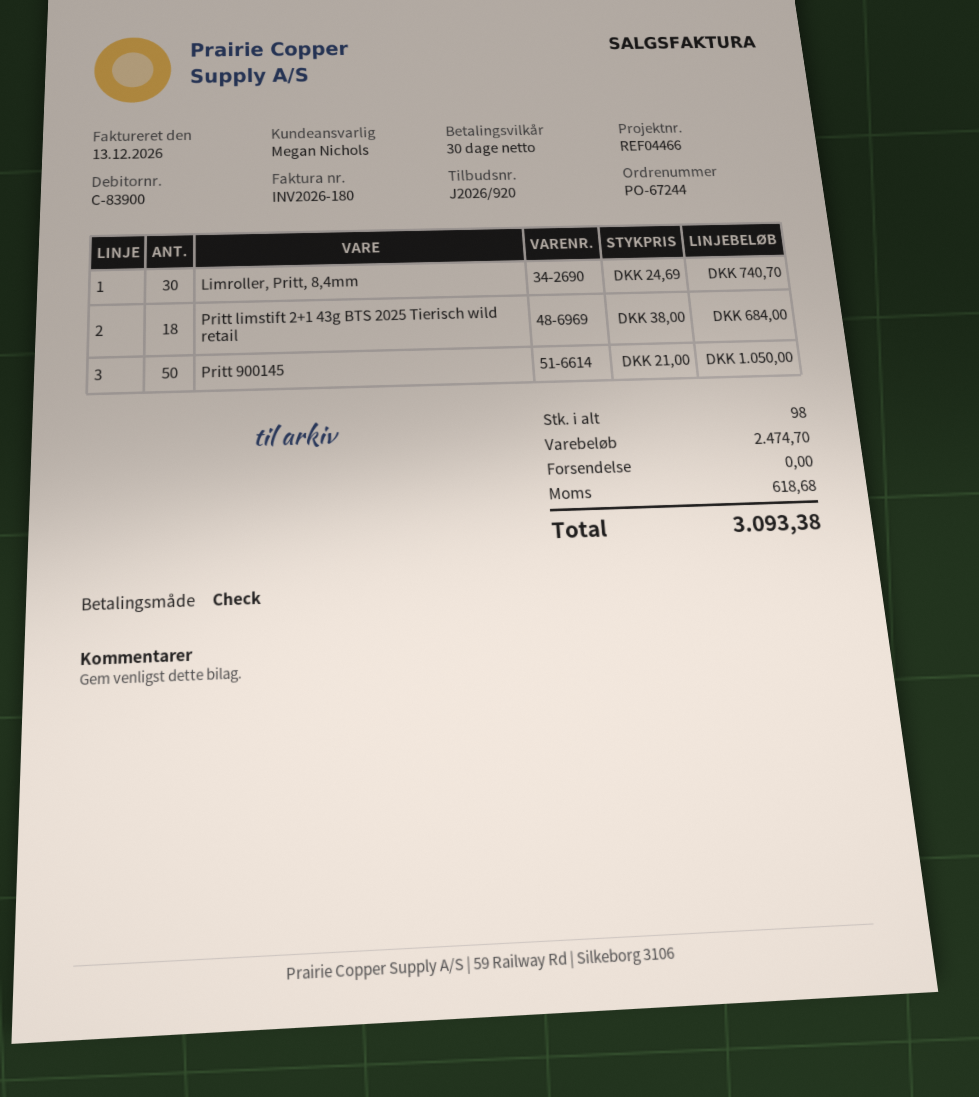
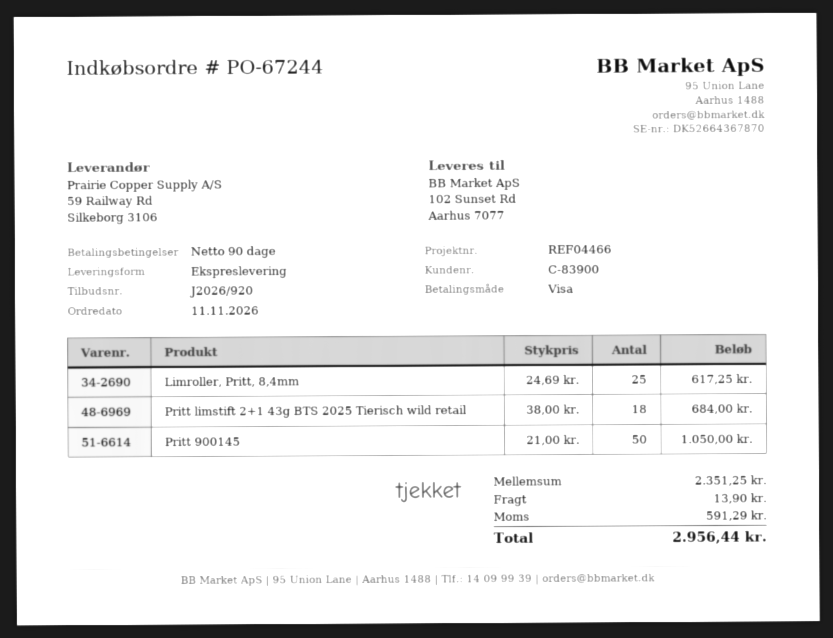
payment terms: 30 days -> 90 days
payment method: cheque -> Visa
Limroller, Pritt, 8,4mm: 30 x 24.69 = 740.70 -> 25 x 24.69 = 617.25
subtotal: 2474.70 -> 2351.25
shipping: 0.00 -> 13.90
tax: 618.68 -> 591.29
total: 3093.38 -> 2956.44

